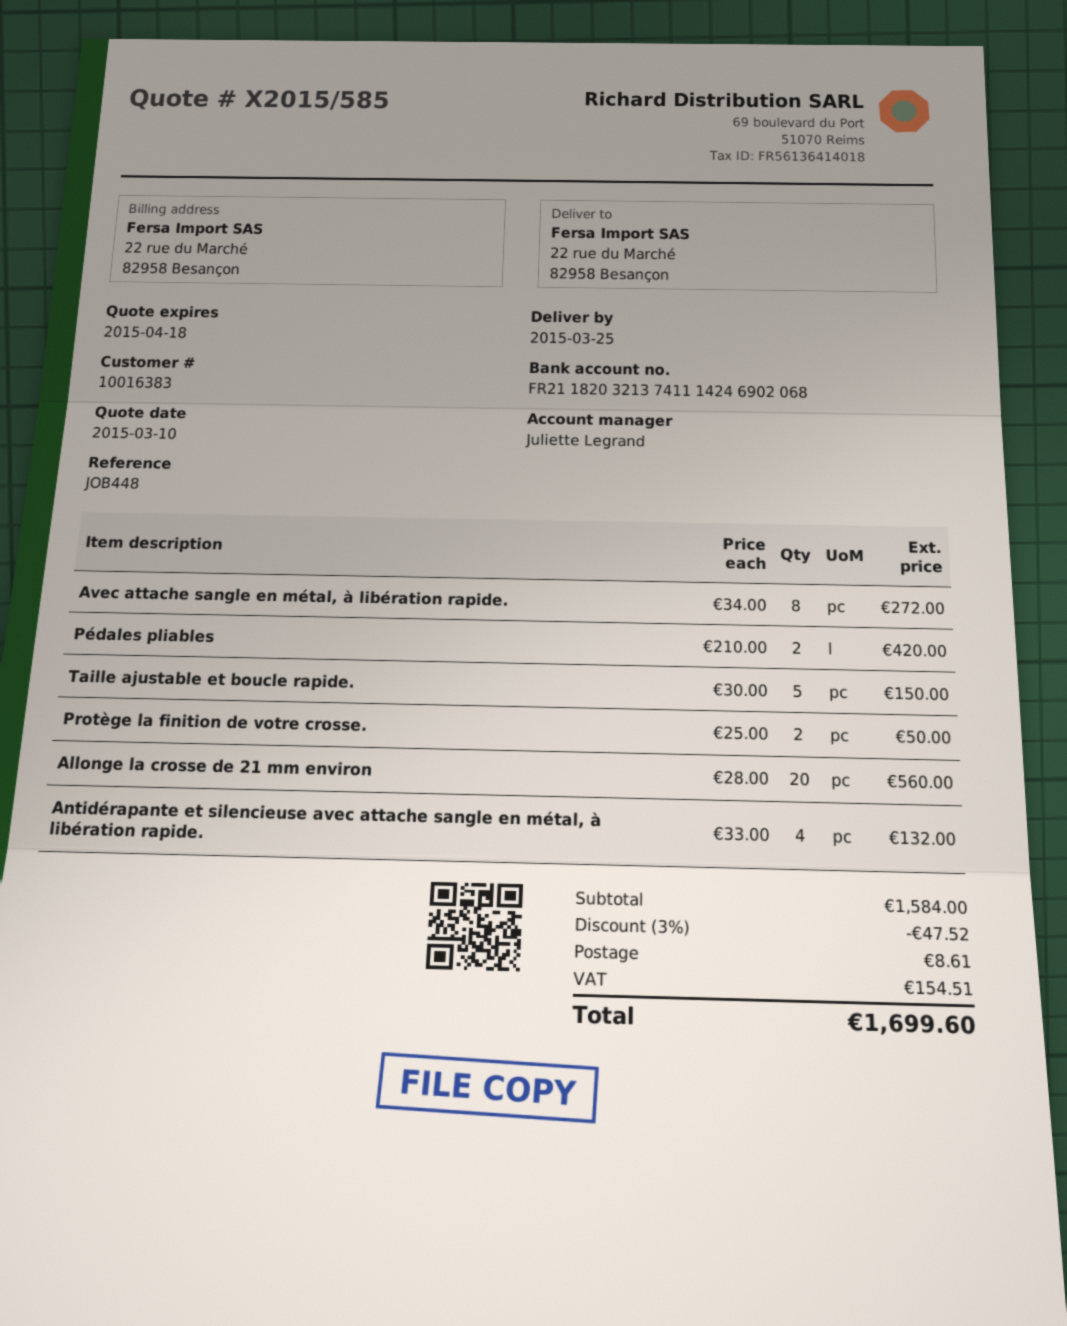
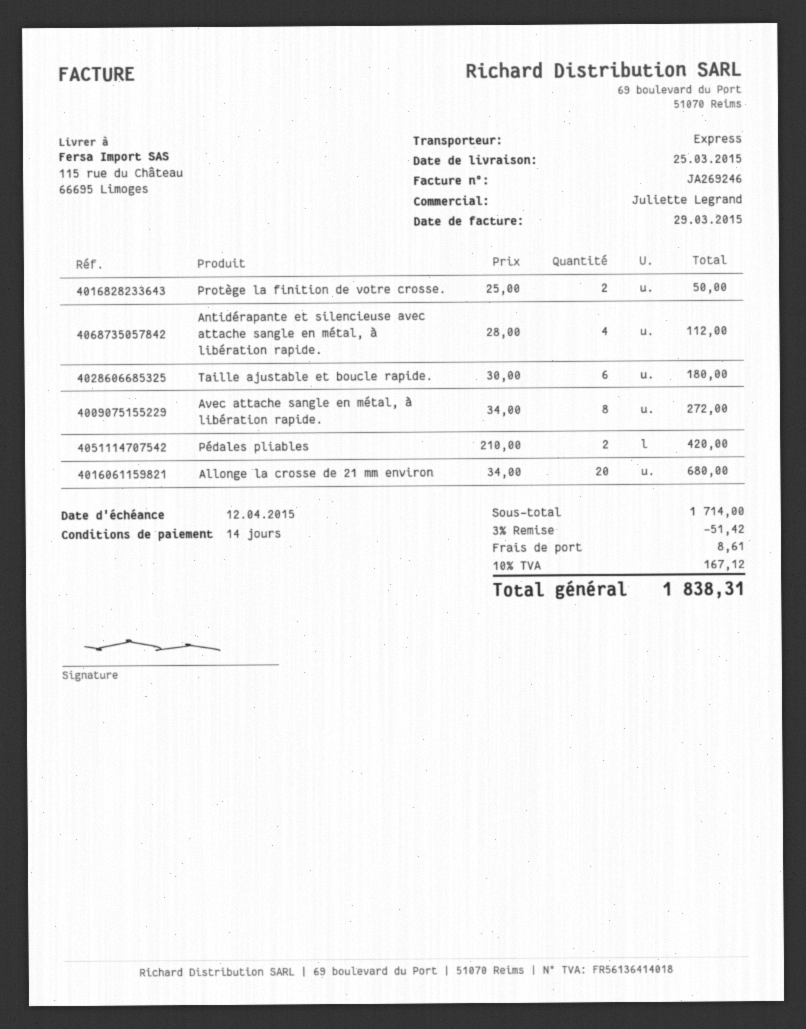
ship to: 22 rue du Marché, 82958 Besançon -> 115 rue du Château, 66695 Limoges
Taille ajustable et boucle rapide.: 5 x 30.00 = 150.00 -> 6 x 30.00 = 180.00
Allonge la crosse de 21 mm environ: 20 x 28.00 = 560.00 -> 20 x 34.00 = 680.00
Antidérapante et silencieuse avec attache sangle en métal, à libération rapide.: 4 x 33.00 = 132.00 -> 4 x 28.00 = 112.00
subtotal: 1584.00 -> 1714.00
discount: 3% = 47.52 -> 3% = 51.42
tax: 154.51 -> 167.12
total: 1699.60 -> 1838.31

